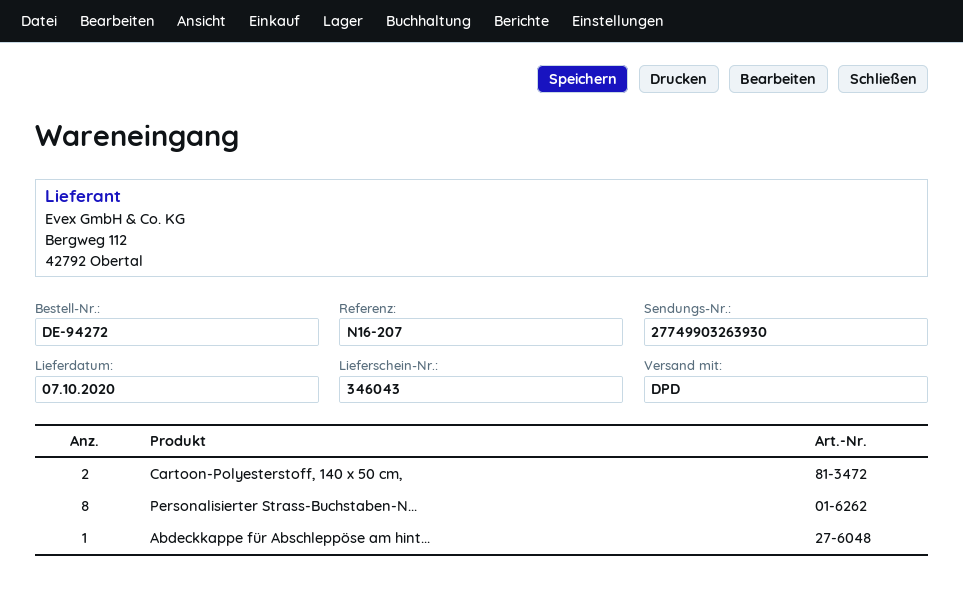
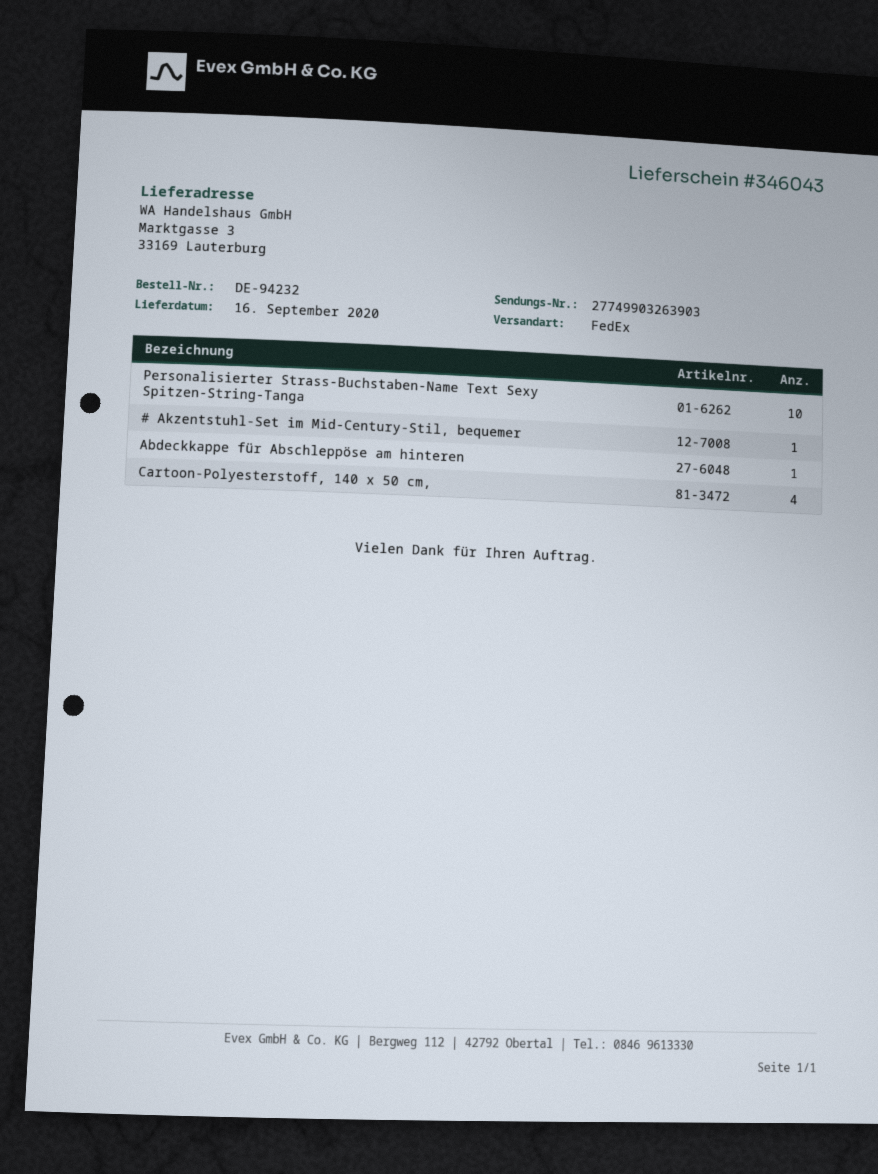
order number: DE-94272 -> DE-94232
delivery date: 2020-10-07 -> 2020-09-16
shipping method: DPD -> FedEx
tracking number: 27749903263930 -> 27749903263903
Cartoon-Polyesterstoff, 140 x 50 cm,: 2 -> 4
Personalisierter Strass-Buchstaben-N...: 8 -> 10
# Akzentstuhl-Set im Mid-Century-Stil, bequemer: none -> 1

